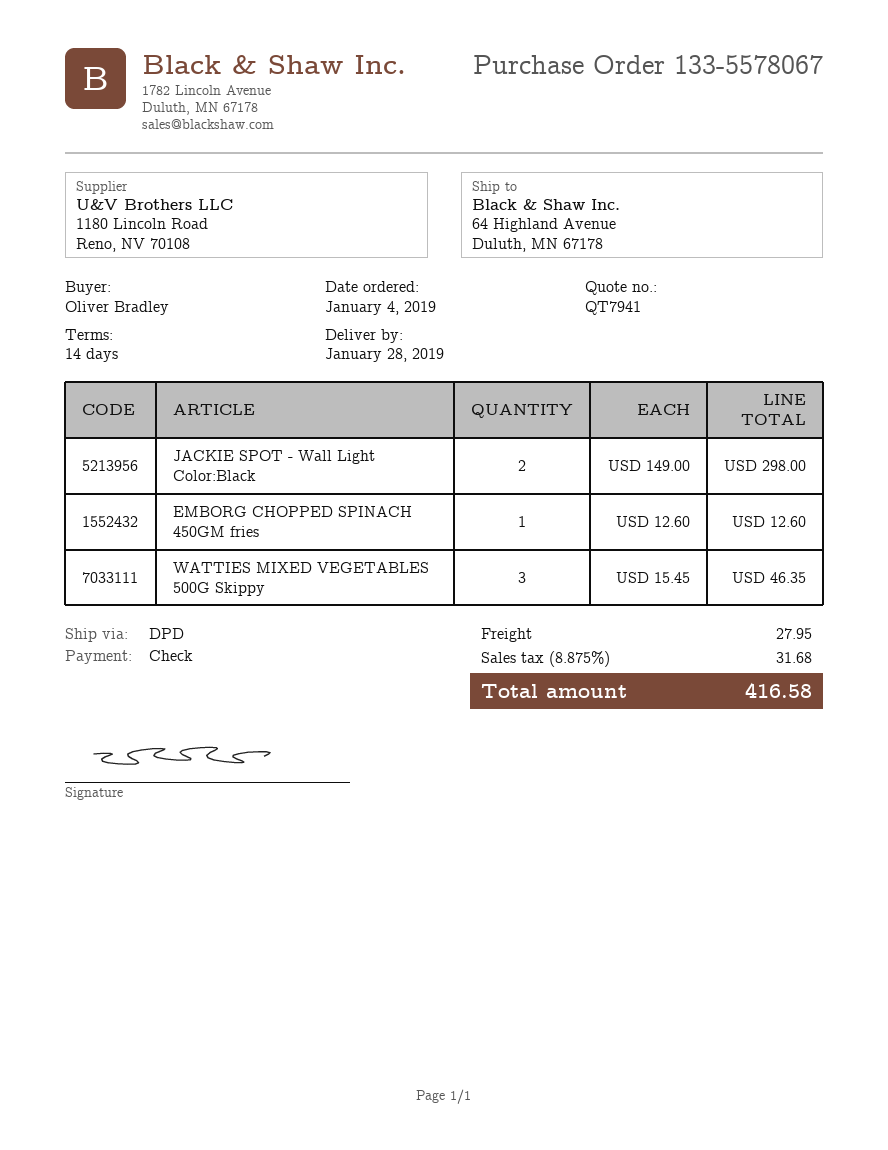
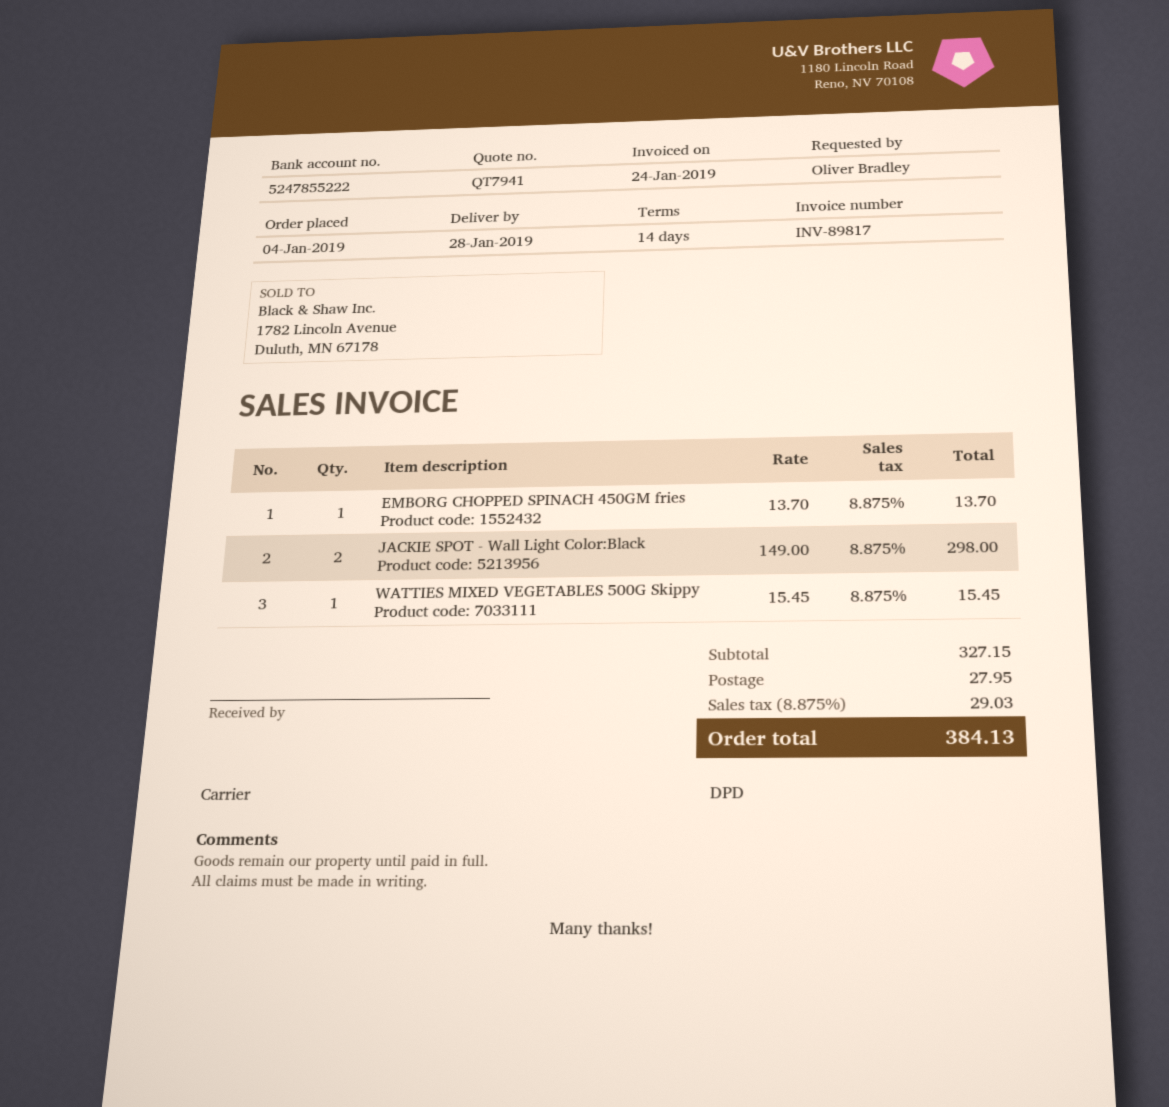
EMBORG CHOPPED SPINACH 450GM fries: 1 x 12.60 = 12.60 -> 1 x 13.70 = 13.70
WATTIES MIXED VEGETABLES 500G Skippy: 3 x 15.45 = 46.35 -> 1 x 15.45 = 15.45
tax: 8.875% = 31.68 -> 8.875% = 29.03
total: 416.58 -> 384.13

